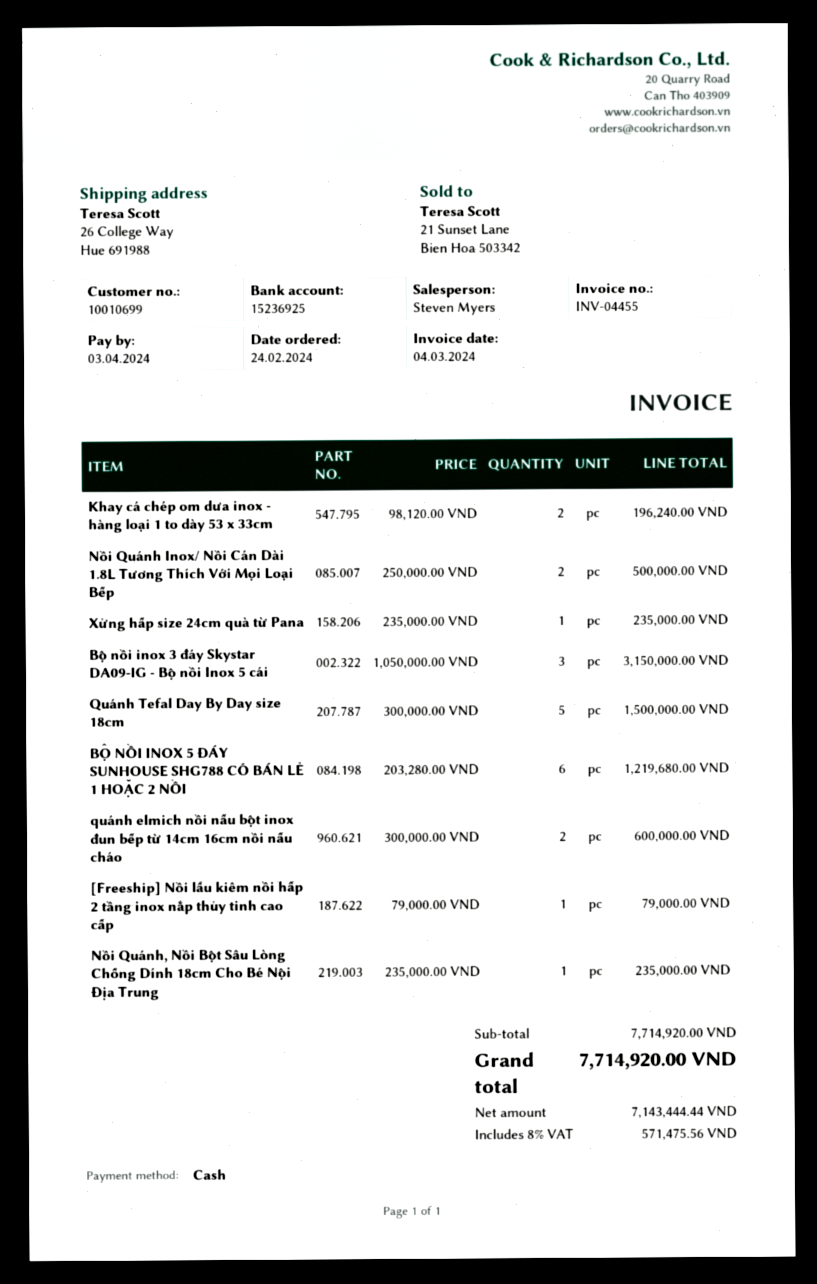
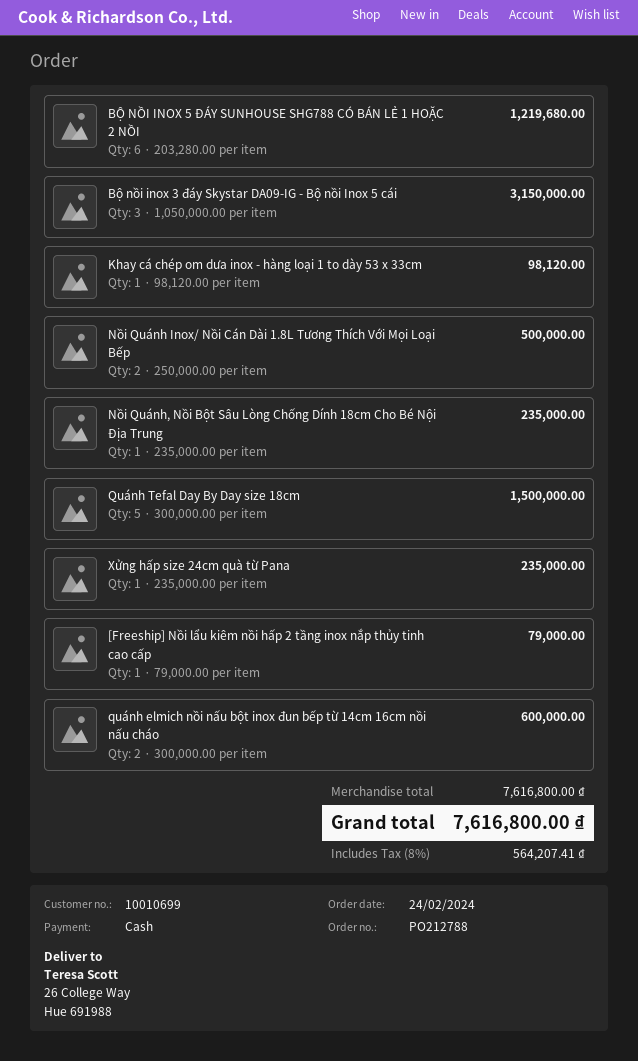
Khay cá chép om dưa inox - hàng loại 1 to dày 53 x 33cm: 2 x 98120.00 = 196240.00 -> 1 x 98120.00 = 98120.00
subtotal: 7714920.00 -> 7616800.00
tax: 8% = 571475.56 -> 8% = 564207.41
total: 7714920.00 -> 7616800.00

